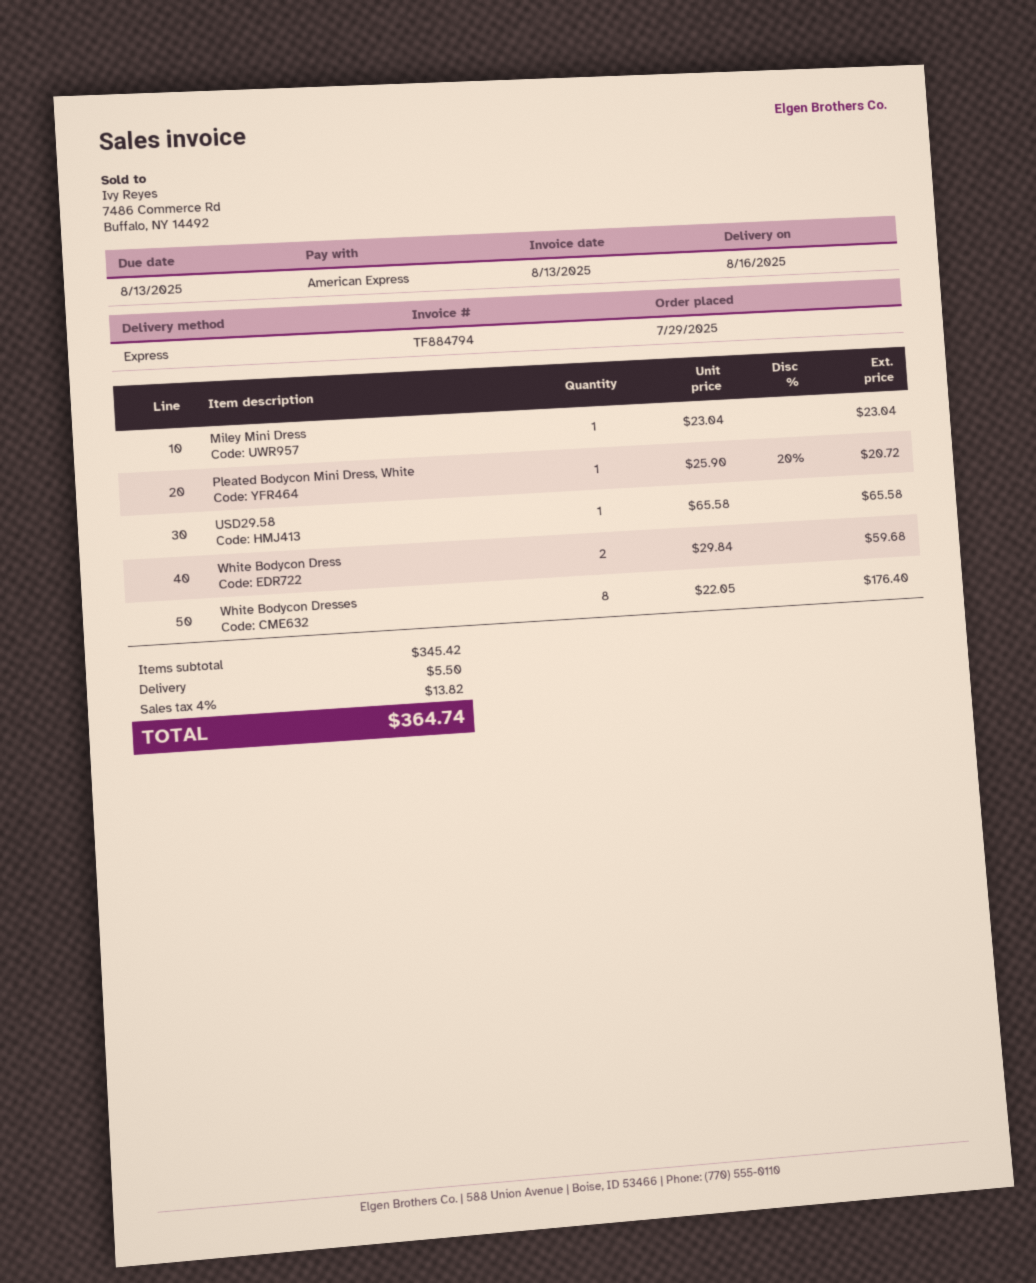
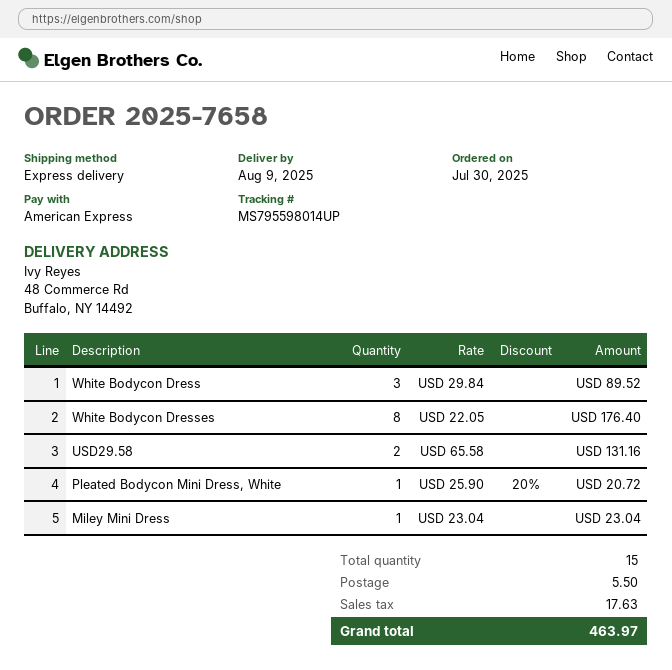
order date: 2025-07-29 -> 2025-07-30
delivery date: 2025-08-16 -> 2025-08-09
USD29.58: 1 x 65.58 = 65.58 -> 2 x 65.58 = 131.16
White Bodycon Dress: 2 x 29.84 = 59.68 -> 3 x 29.84 = 89.52
tax: 13.82 -> 17.63
total: 364.74 -> 463.97

